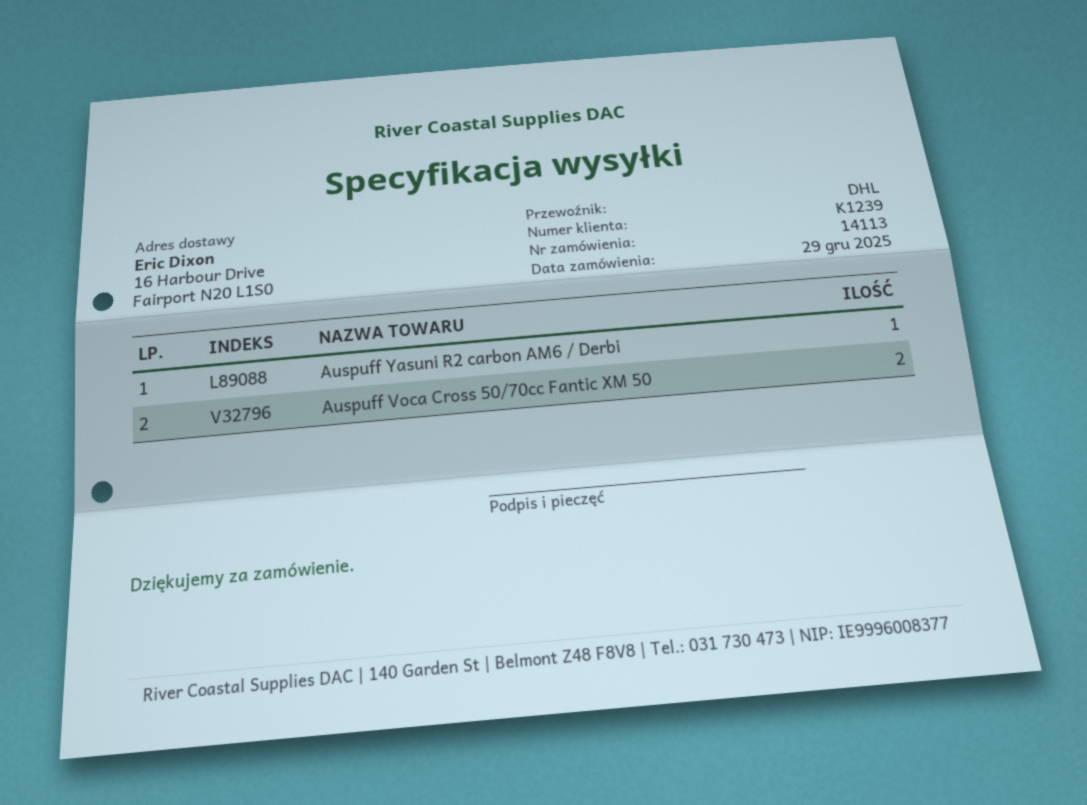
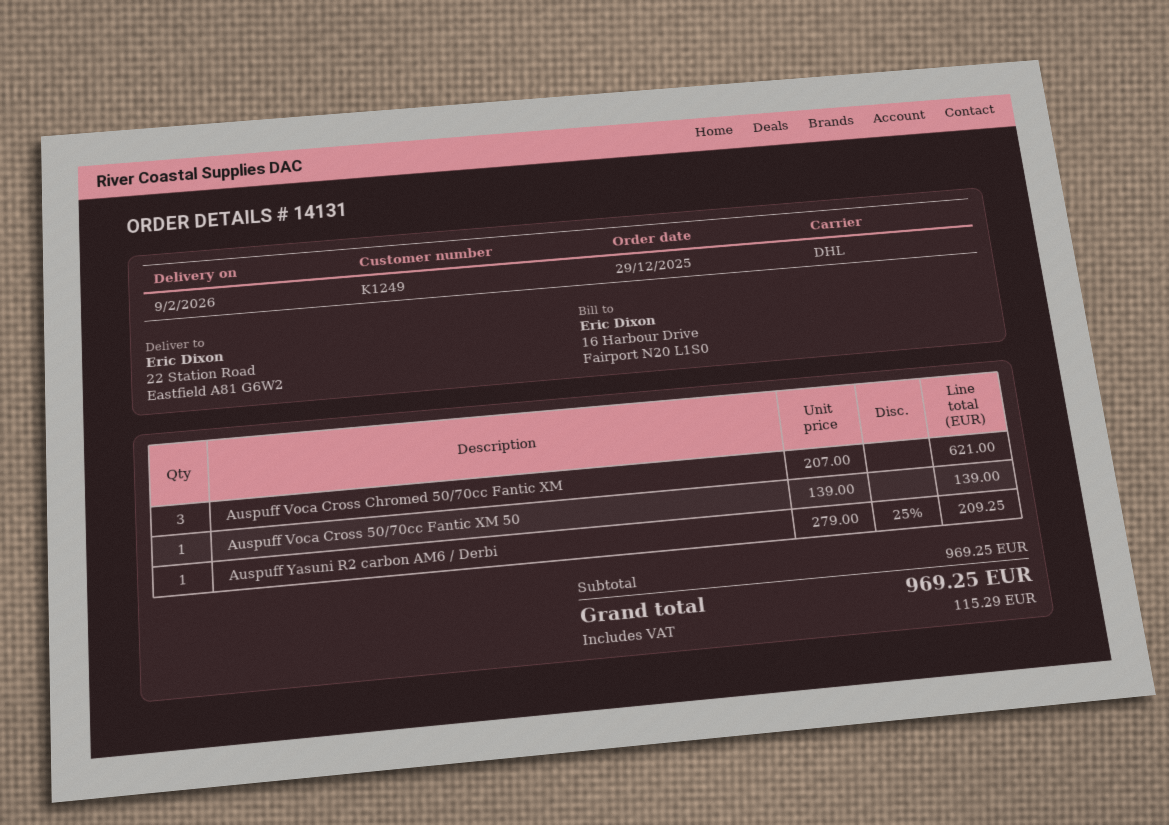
order number: 14113 -> 14131
customer number: K1239 -> K1249
ship to: 16 Harbour Drive, Fairport N20 L1S0 -> 22 Station Road, Eastfield A81 G6W2
Auspuff Voca Cross 50/70cc Fantic XM 50: 2 -> 1
Auspuff Voca Cross Chromed 50/70cc Fantic XM: none -> 3

